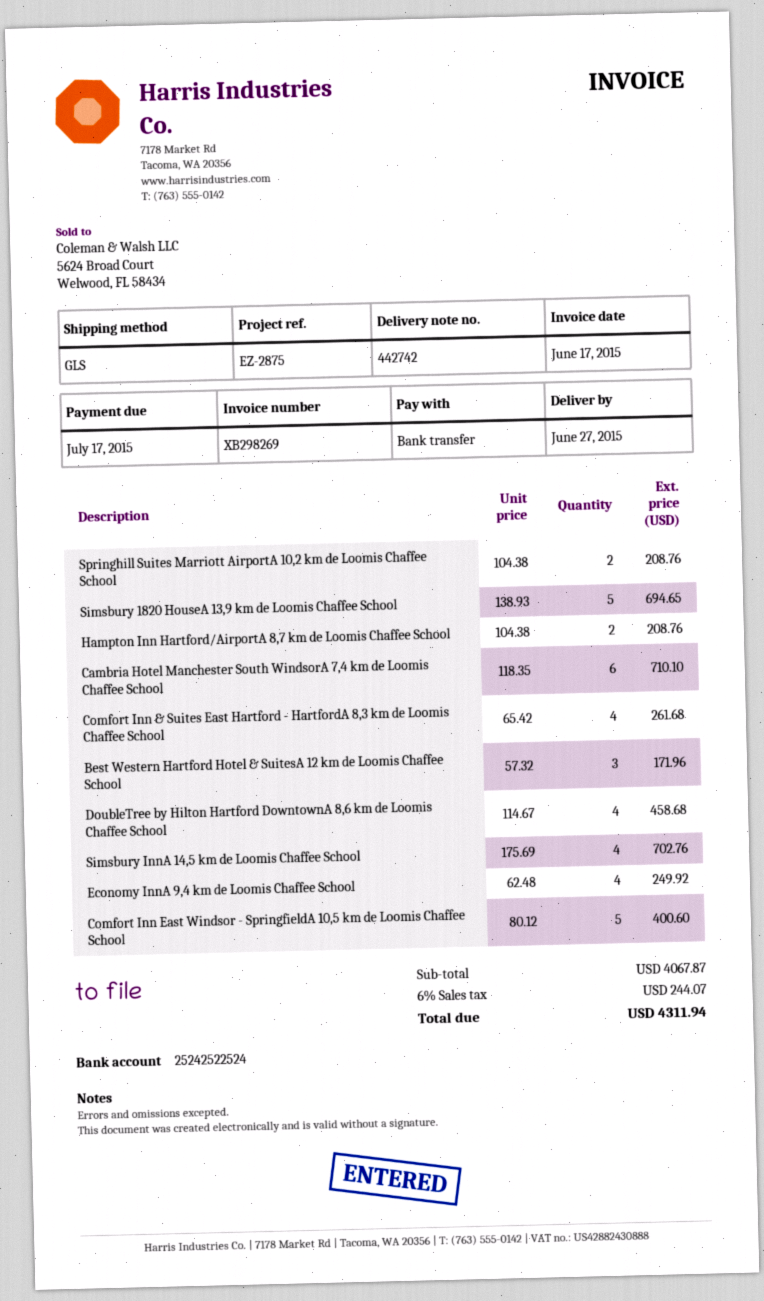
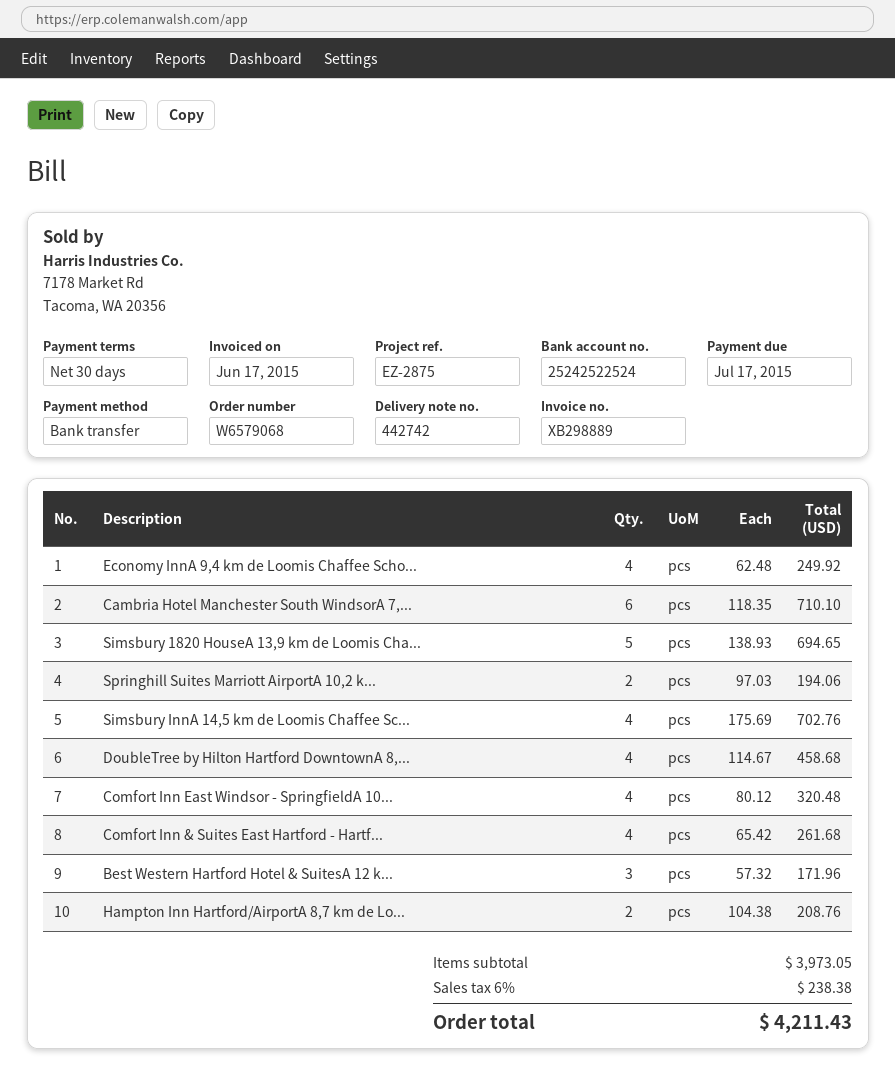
invoice number: XB298269 -> XB298889
Springhill Suites Marriott AirportA 10,2 km de Loomis Chaffee School: 2 x 104.38 = 208.76 -> 2 x 97.03 = 194.06
Comfort Inn East Windsor - SpringfieldA 10,5 km de Loomis Chaffee School: 5 x 80.12 = 400.60 -> 4 x 80.12 = 320.48
subtotal: 4067.87 -> 3973.05
tax: 6% = 244.07 -> 6% = 238.38
total: 4311.94 -> 4211.43

